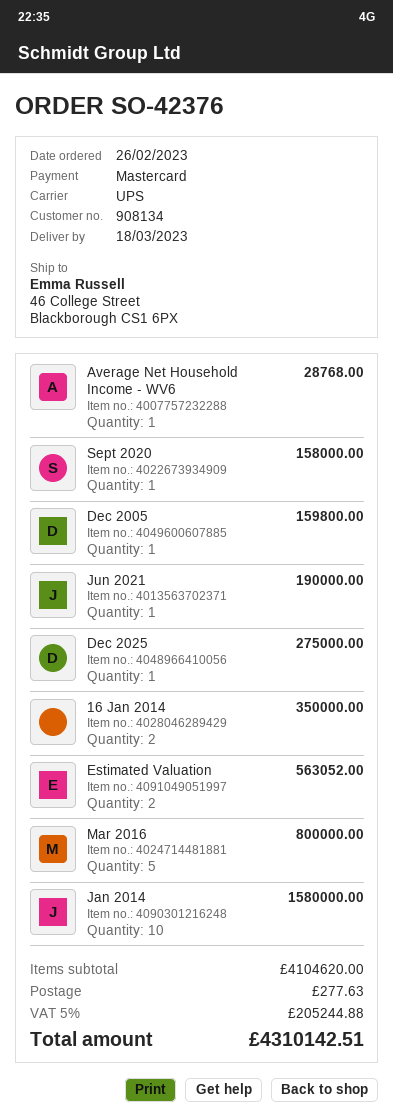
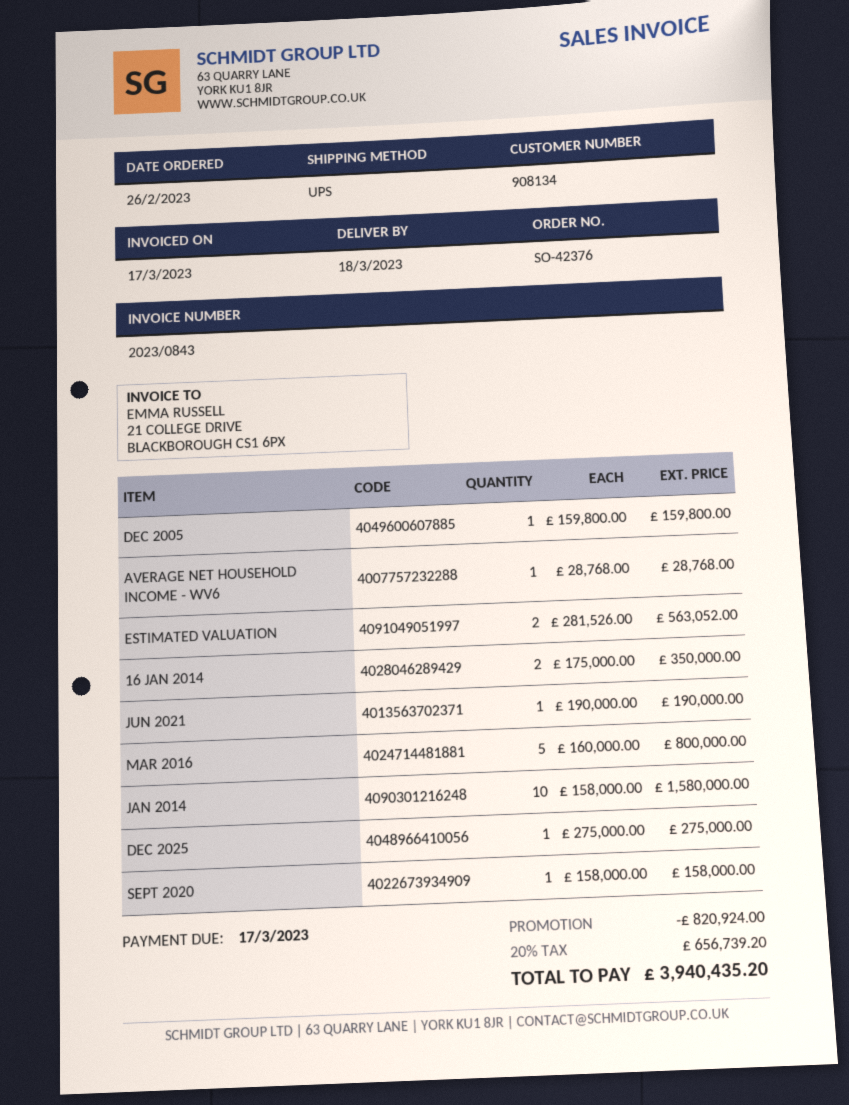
discount: none -> 820924.00
shipping: 277.63 -> none
tax: 5% = 205244.88 -> 20% = 656739.20
total: 4310142.51 -> 3940435.20

